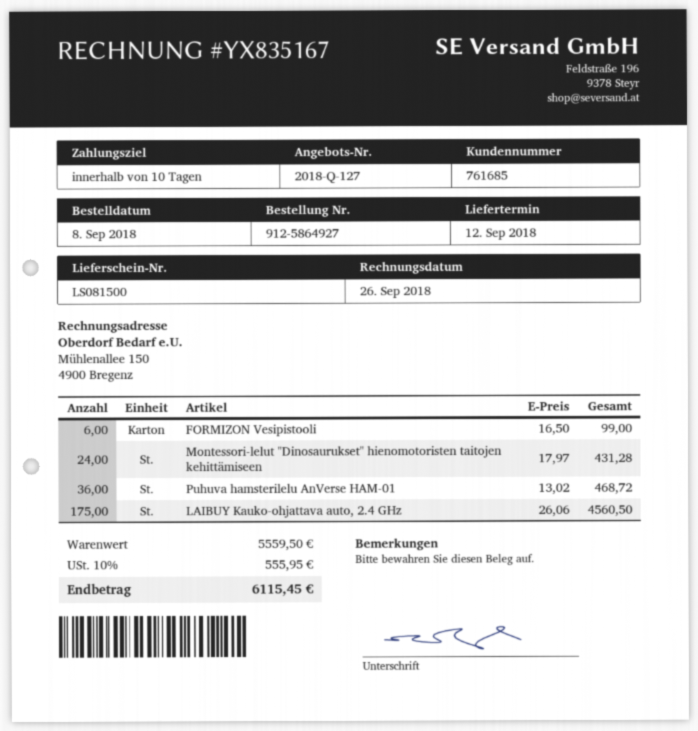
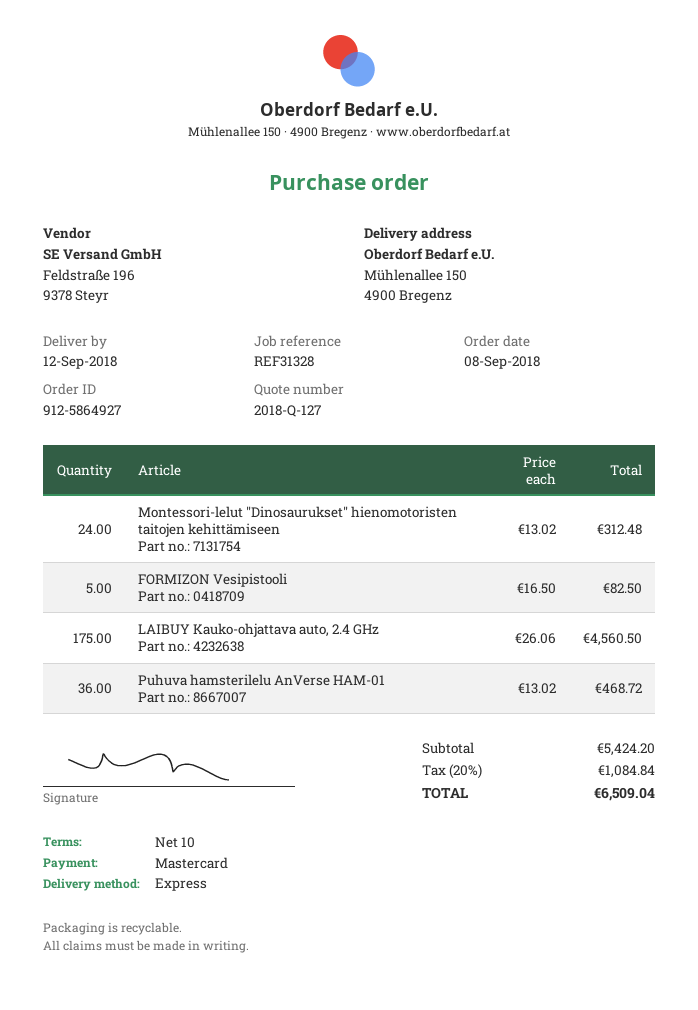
FORMIZON Vesipistooli: 6 x 16.50 = 99.00 -> 5 x 16.50 = 82.50
Montessori-lelut "Dinosaurukset" hienomotoristen taitojen kehittämiseen: 24 x 17.97 = 431.28 -> 24 x 13.02 = 312.48
subtotal: 5559.50 -> 5424.20
tax: 10% = 555.95 -> 20% = 1084.84
total: 6115.45 -> 6509.04

